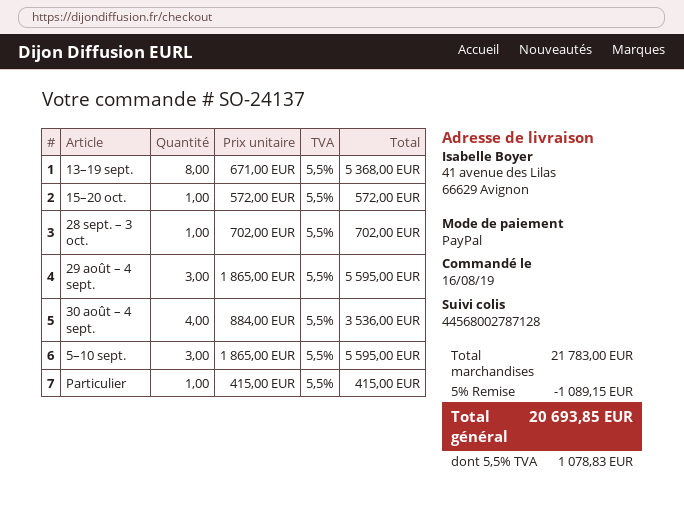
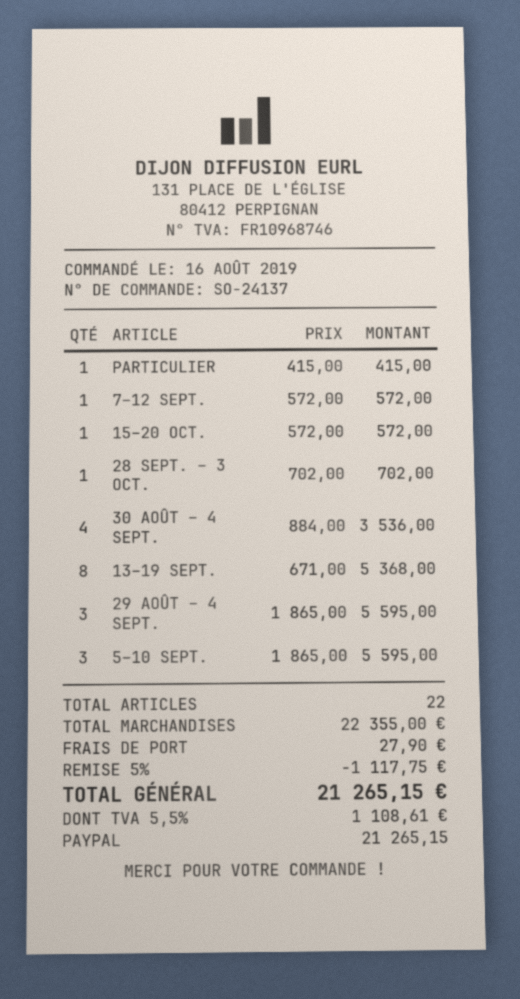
7–12 SEPT.: none -> 1 x 572.00 = 572.00
subtotal: 21783.00 -> 22355.00
discount: 5% = 1089.15 -> 5% = 1117.75
shipping: none -> 27.90
tax: 5.5% = 1078.83 -> 5.5% = 1108.61
total: 20693.85 -> 21265.15

